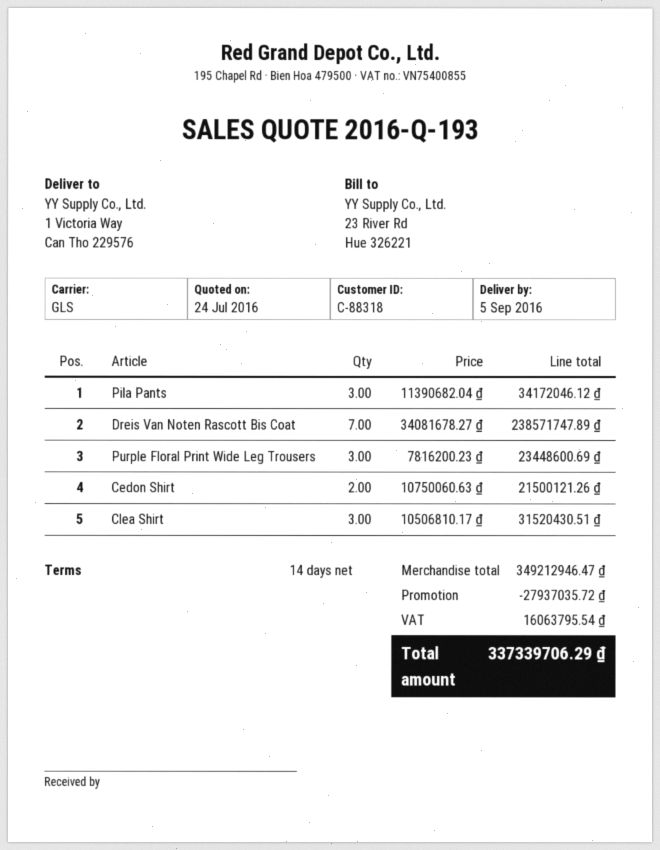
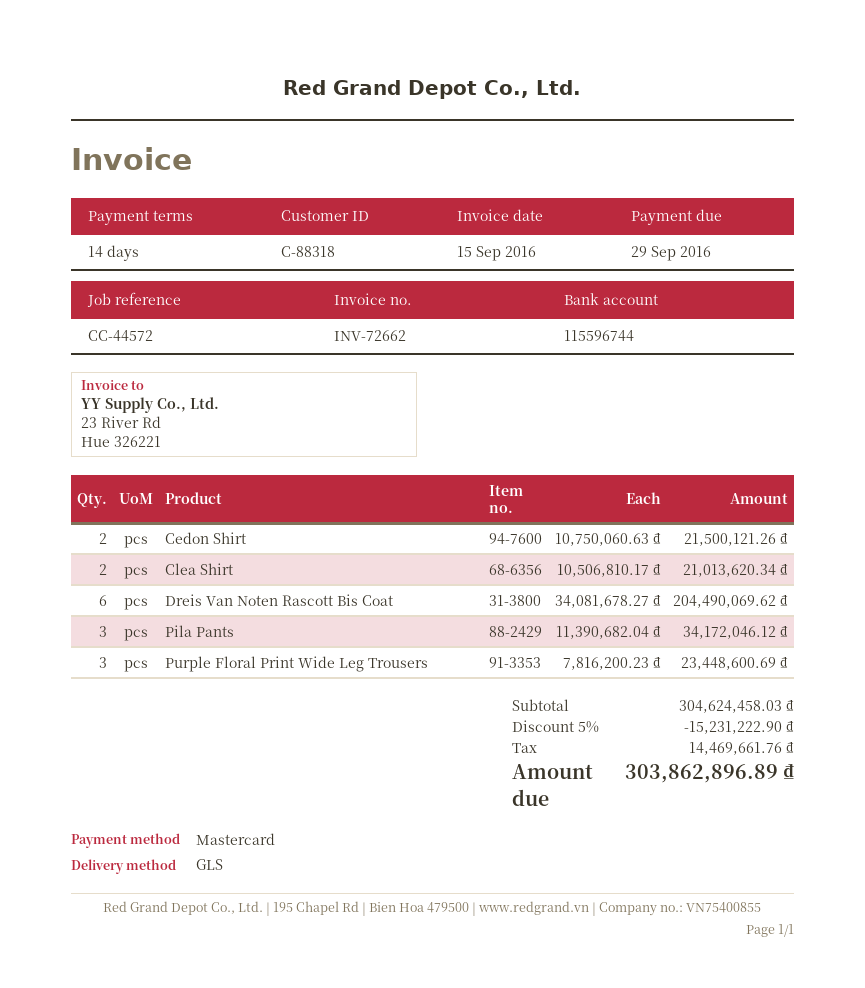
Dreis Van Noten Rascott Bis Coat: 7 x 34081678.27 = 238571747.89 -> 6 x 34081678.27 = 204490069.62
Clea Shirt: 3 x 10506810.17 = 31520430.51 -> 2 x 10506810.17 = 21013620.34
subtotal: 349212946.47 -> 304624458.03
discount: 27937035.72 -> 15231222.90
tax: 16063795.54 -> 14469661.76
total: 337339706.29 -> 303862896.89

